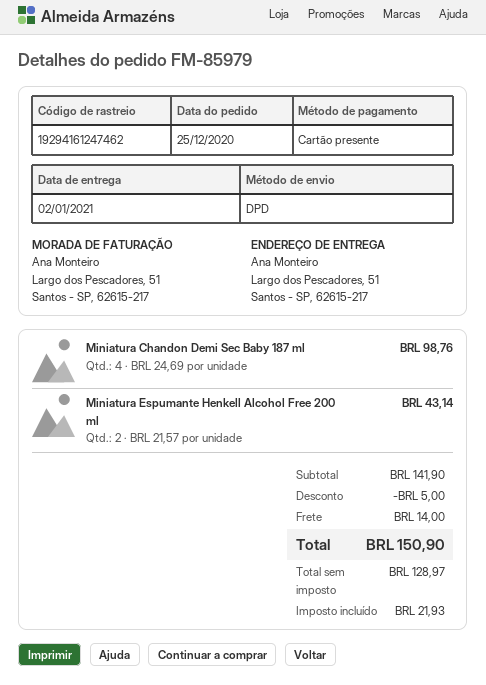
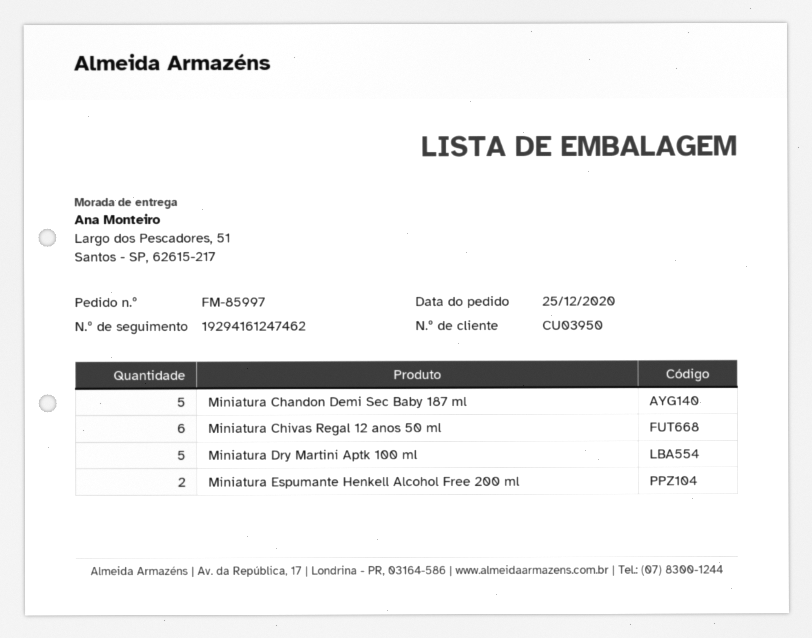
order number: FM-85979 -> FM-85997
Miniatura Chandon Demi Sec Baby 187 ml: 4 -> 5
Miniatura Chivas Regal 12 anos 50 ml: none -> 6
Miniatura Dry Martini Aptk 100 ml: none -> 5

